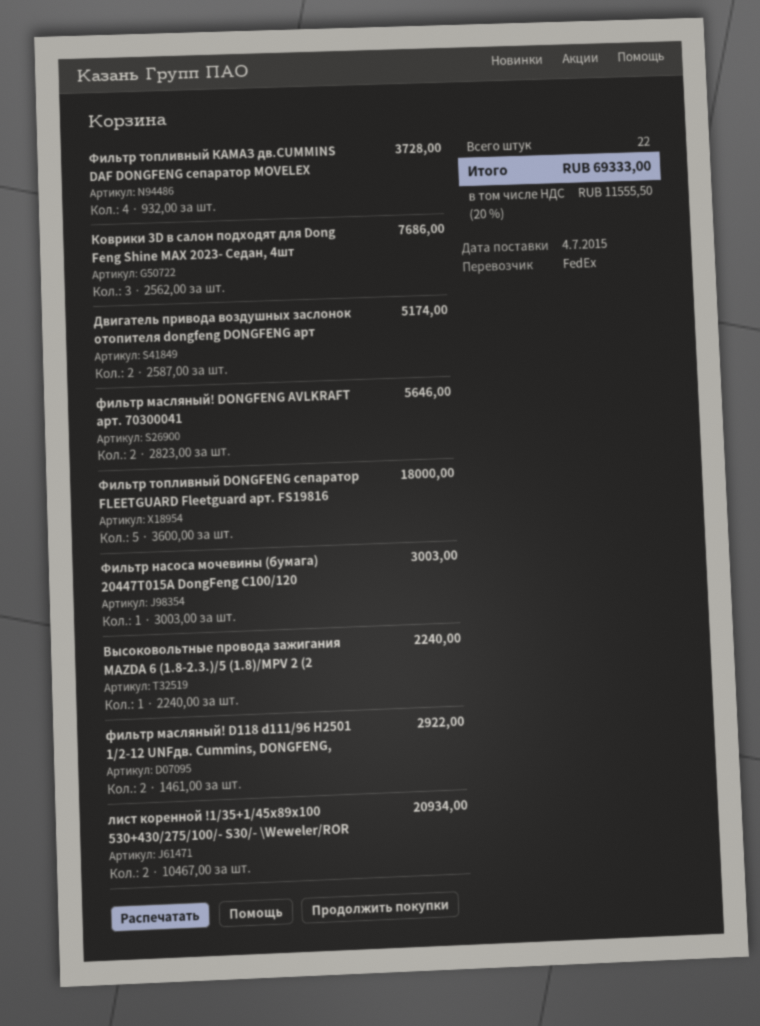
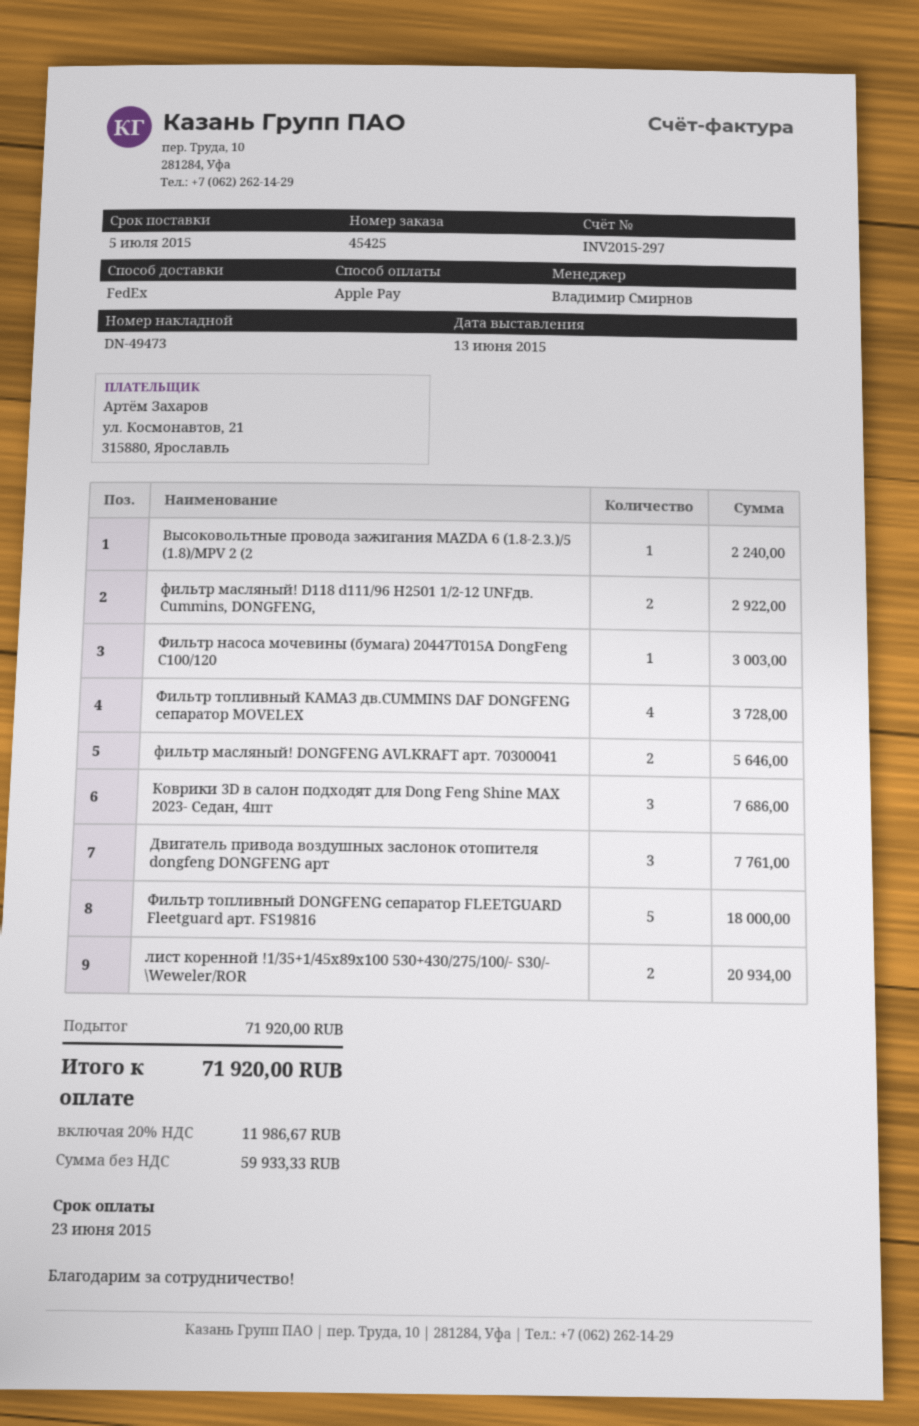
delivery date: 2015-07-04 -> 2015-07-05
Двигатель привода воздушных заслонок отопителя dongfeng DONGFENG арт: 2 for 5174.00 -> 3 for 7761.00
tax: 20% = 11555.50 -> 20% = 11986.67
total: 69333.00 -> 71920.00

